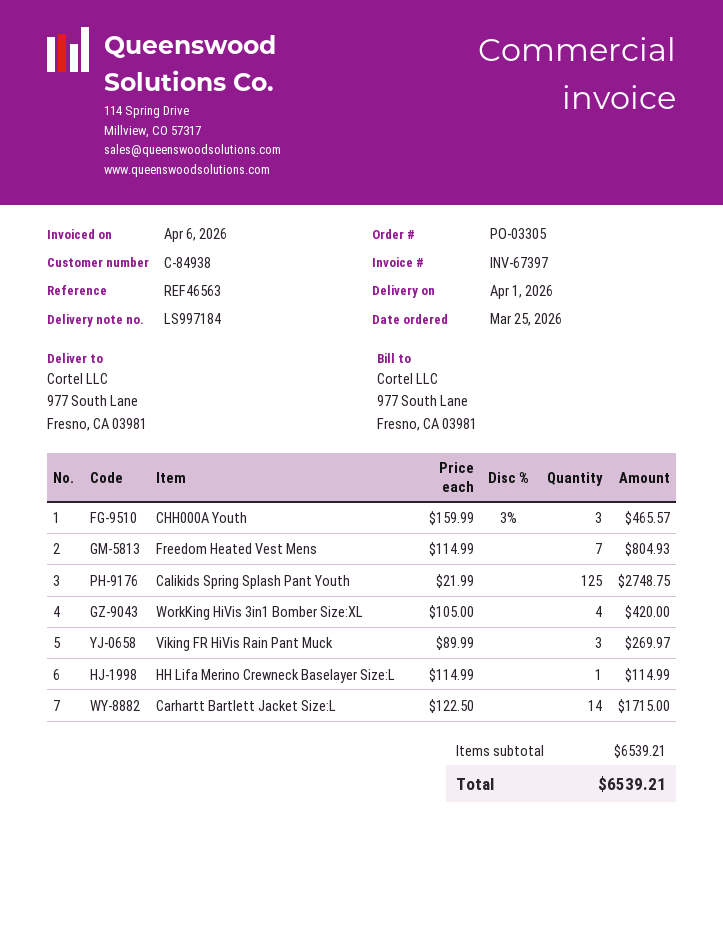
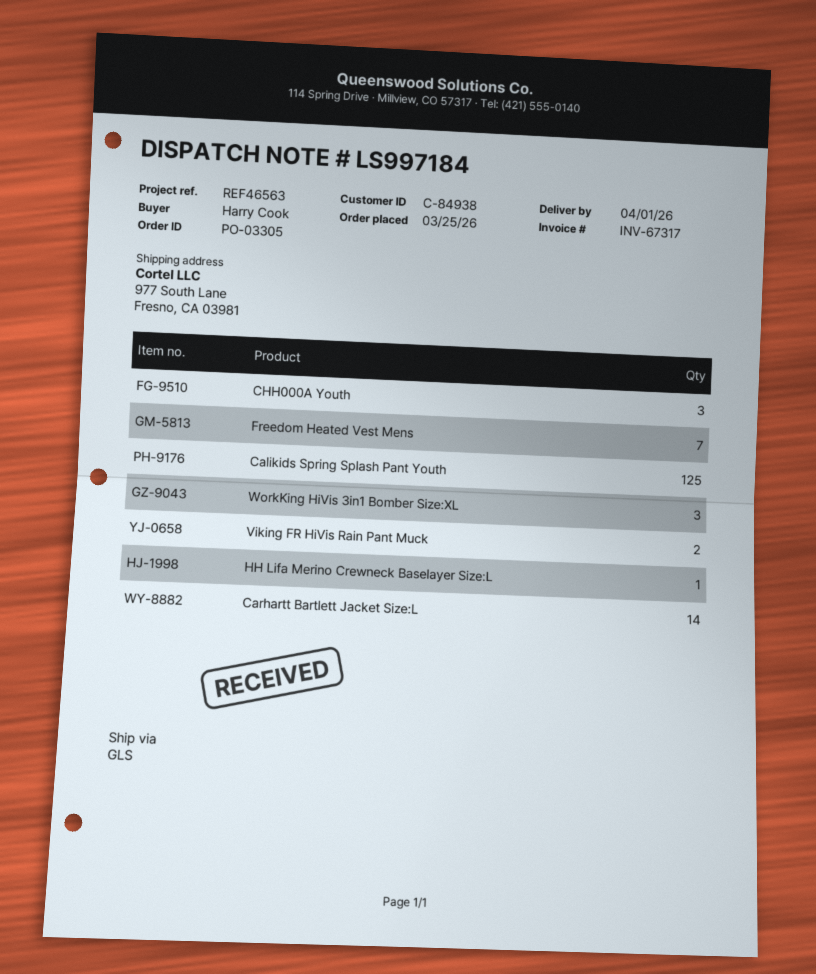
invoice number: INV-67397 -> INV-67317
WorkKing HiVis 3in1 Bomber Size:XL: 4 -> 3
Viking FR HiVis Rain Pant Muck: 3 -> 2

